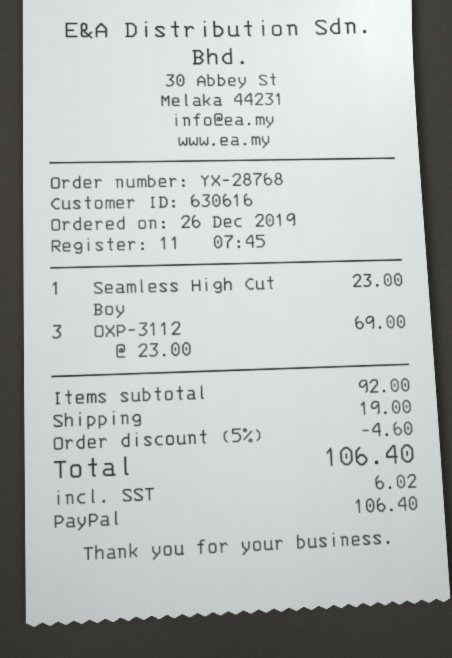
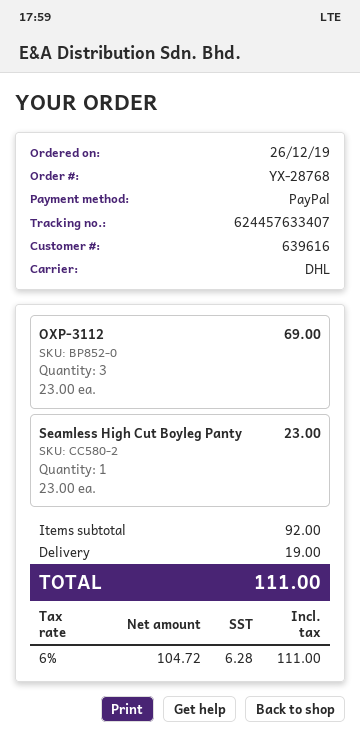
customer number: 630616 -> 639616
discount: 5% = 4.60 -> none
tax: 6.02 -> 6.28
total: 106.40 -> 111.00

